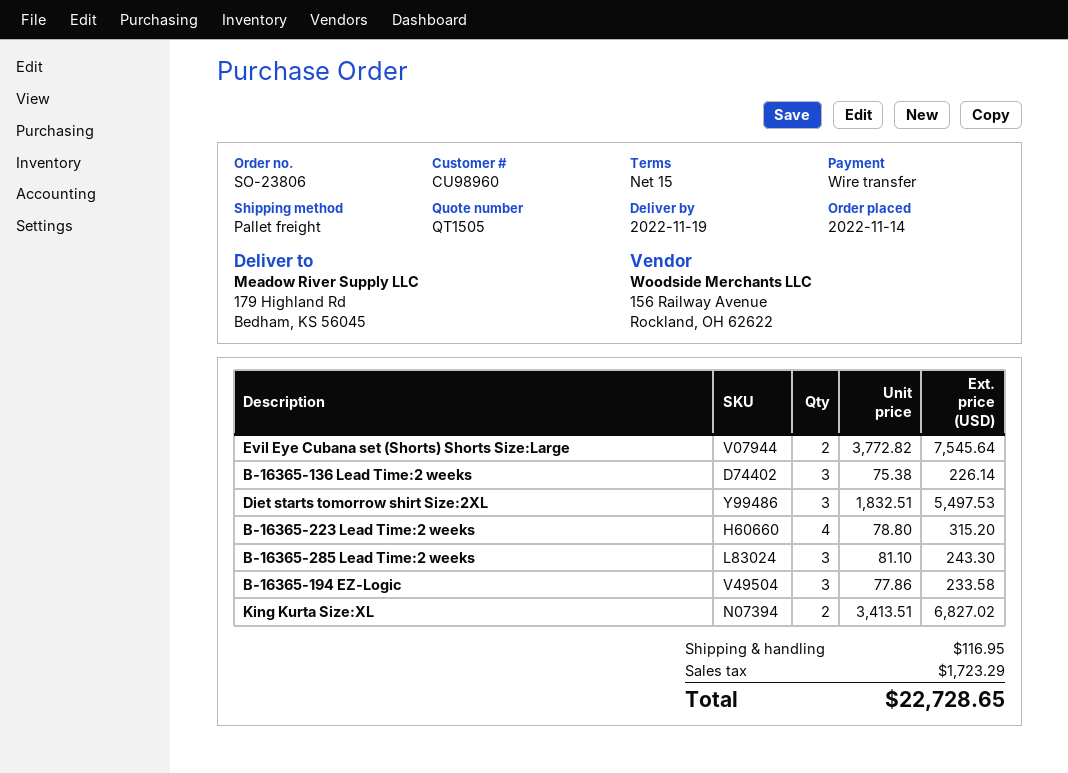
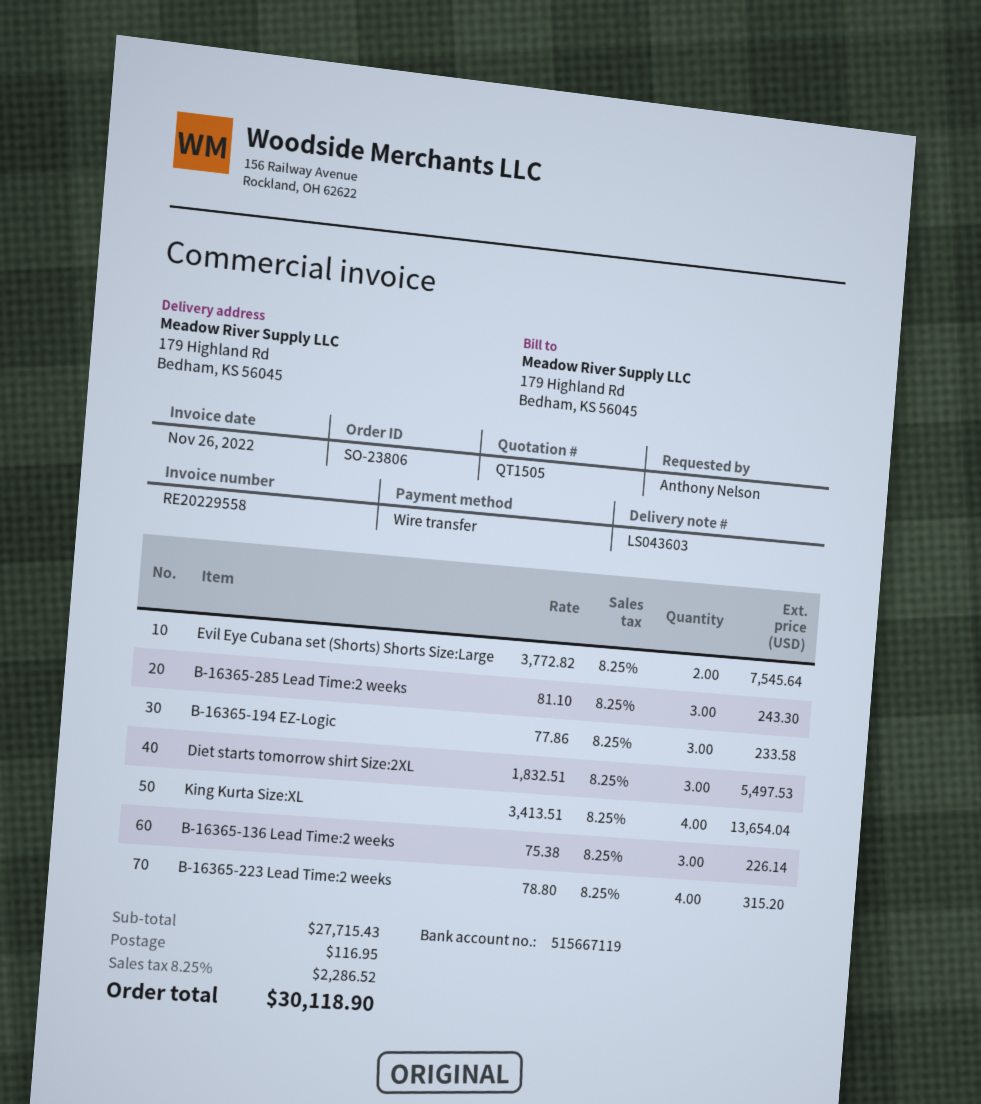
King Kurta Size:XL: 2 x 3413.51 = 6827.02 -> 4 x 3413.51 = 13654.04
tax: 1723.29 -> 2286.52
total: 22728.65 -> 30118.90

